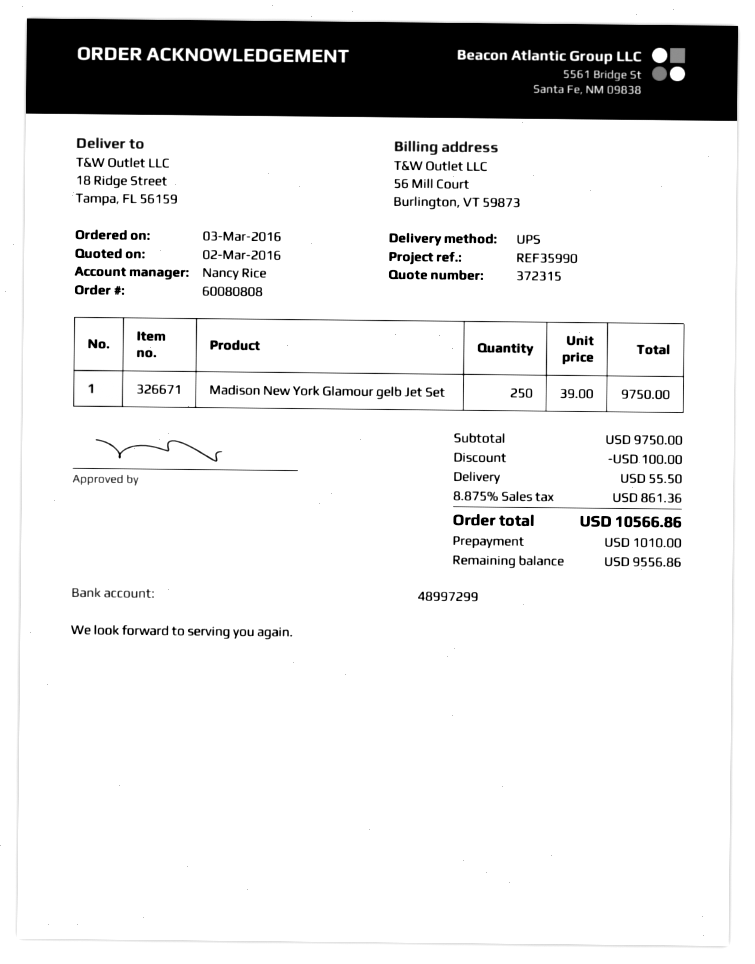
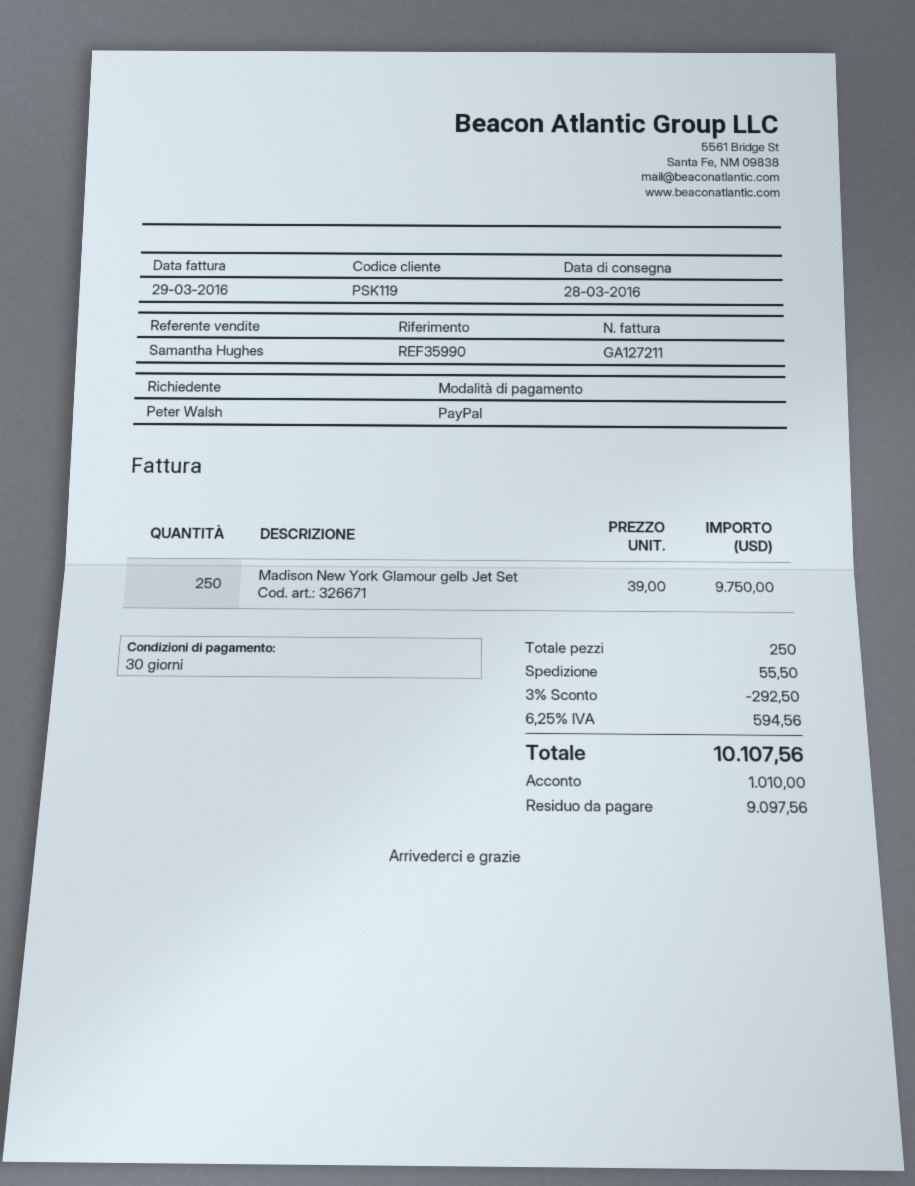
sales rep: Nancy Rice -> Samantha Hughes
discount: 100.00 -> 292.50
tax: 8.875% = 861.36 -> 6.25% = 594.56
total: 10566.86 -> 10107.56
balance: 9556.86 -> 9097.56

